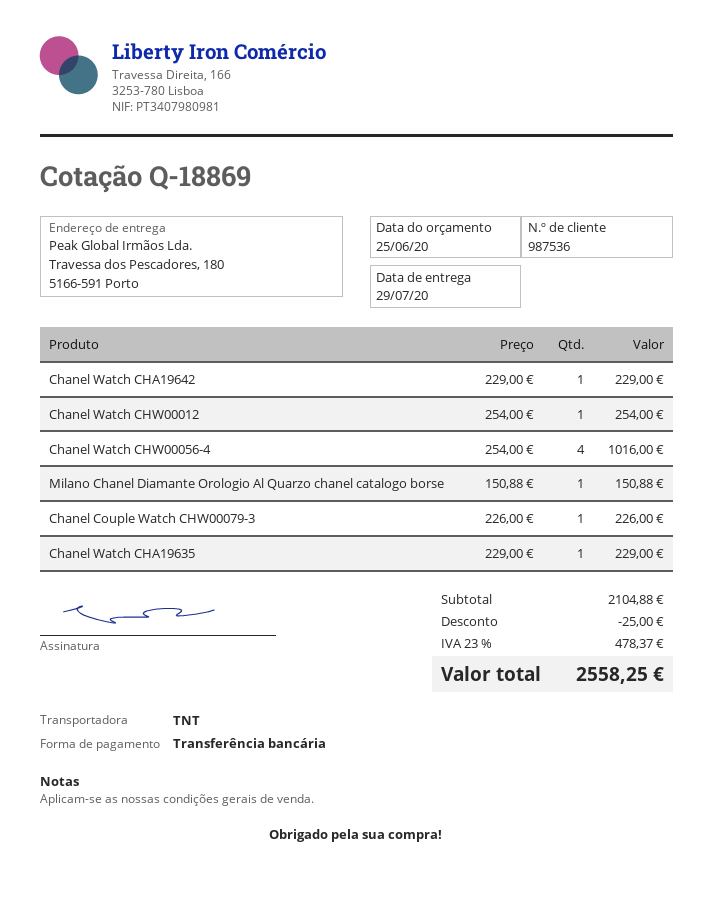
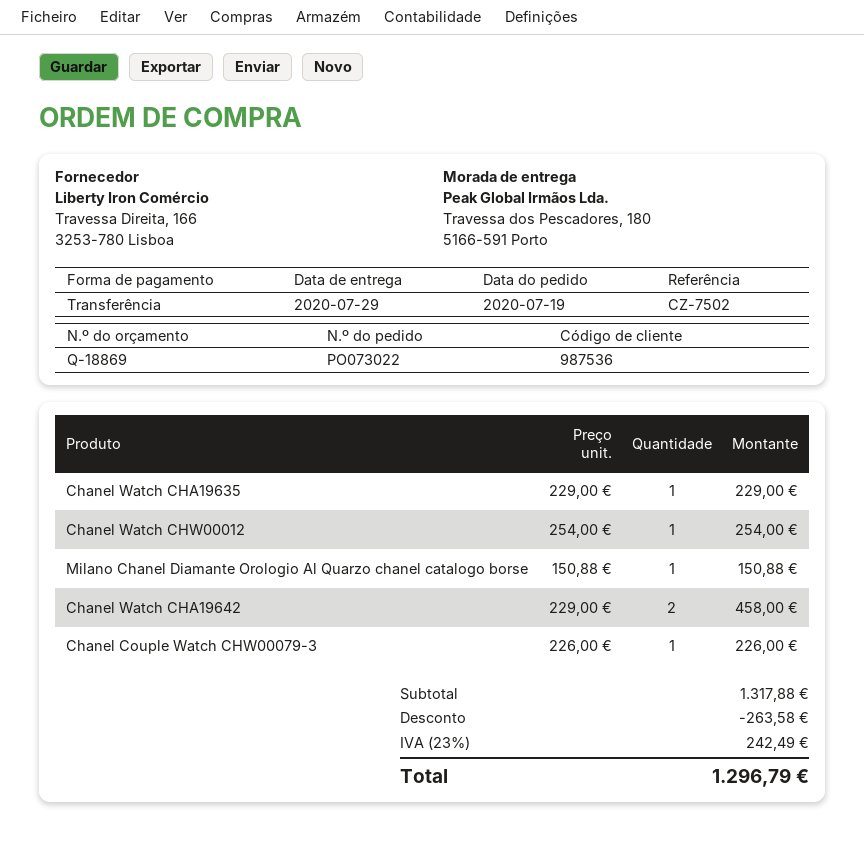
Chanel Watch CHA19642: 1 x 229.00 = 229.00 -> 2 x 229.00 = 458.00
Chanel Watch CHW00056-4: 4 x 254.00 = 1016.00 -> none
subtotal: 2104.88 -> 1317.88
discount: 25.00 -> 263.58
tax: 23% = 478.37 -> 23% = 242.49
total: 2558.25 -> 1296.79

